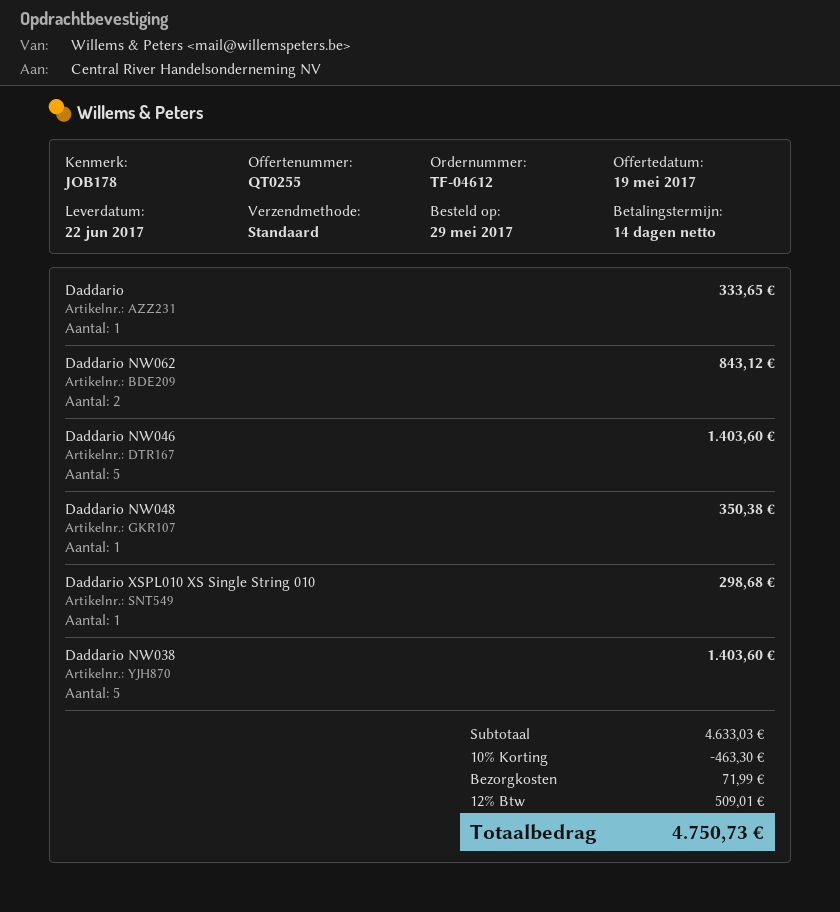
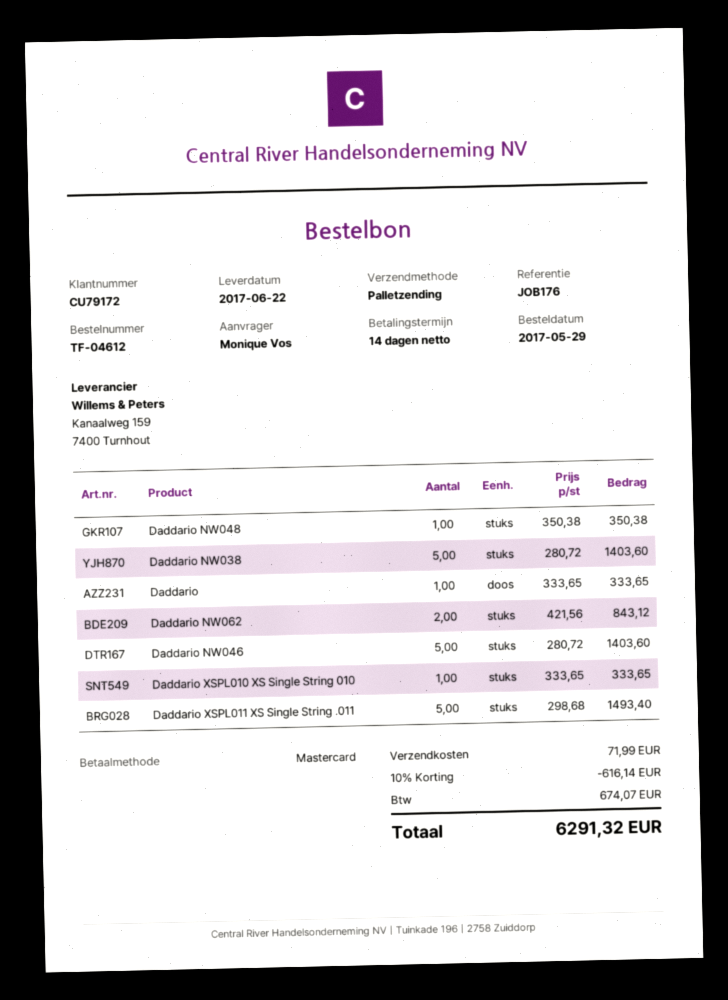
reference: JOB178 -> JOB176
shipping method: standard -> pallet freight
Daddario XSPL010 XS Single String 010: 1 for 298.68 -> 1 for 333.65
Daddario XSPL011 XS Single String .011: none -> 5 for 1493.40
discount: 10% = 463.30 -> 10% = 616.14
tax: 509.01 -> 674.07
total: 4750.73 -> 6291.32

